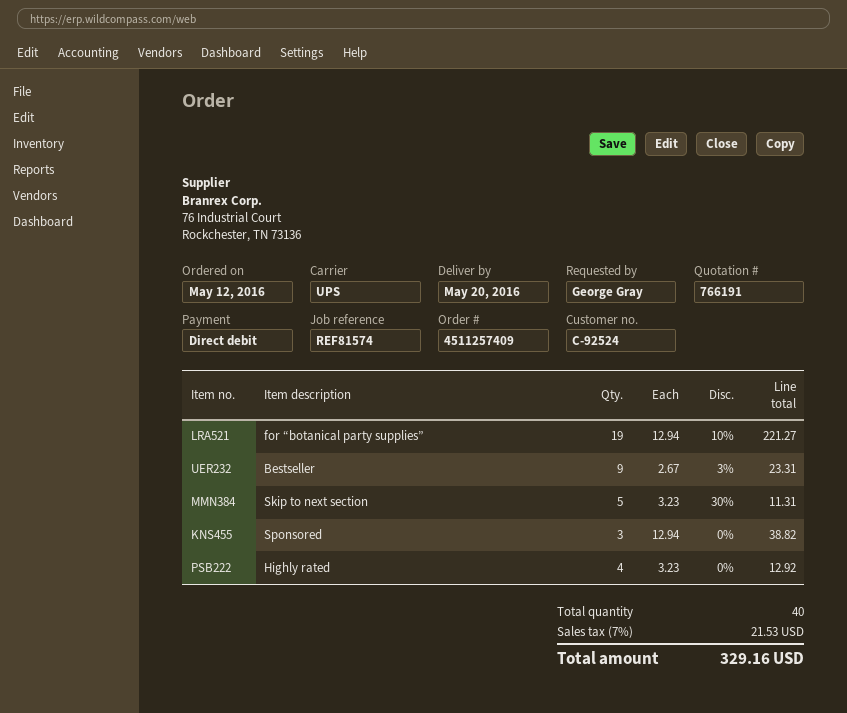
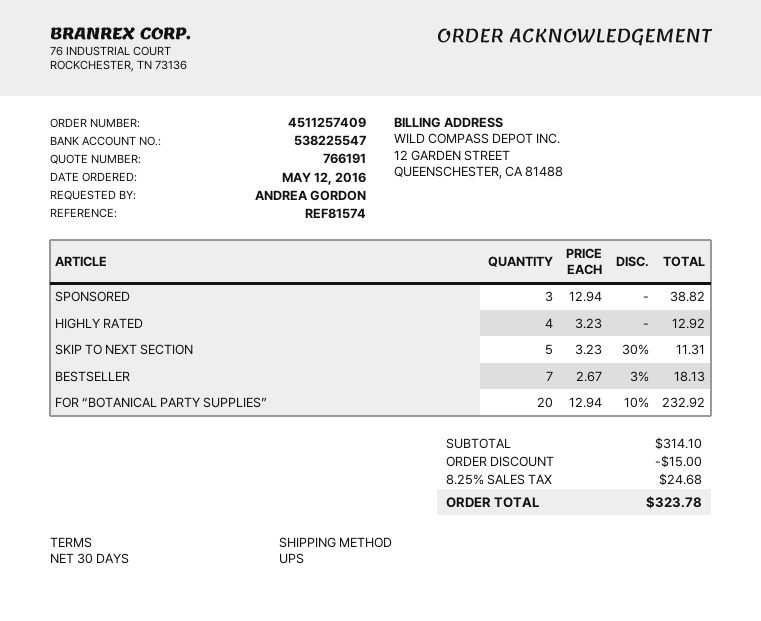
ordered by: George Gray -> ANDREA GORDON
for “botanical party supplies”: 19 x 12.94 - 10% = 221.27 -> 20 x 12.94 - 10% = 232.92
Bestseller: 9 x 2.67 - 3% = 23.31 -> 7 x 2.67 - 3% = 18.13
discount: none -> 15.00
tax: 7% = 21.53 -> 8.25% = 24.68
total: 329.16 -> 323.78

